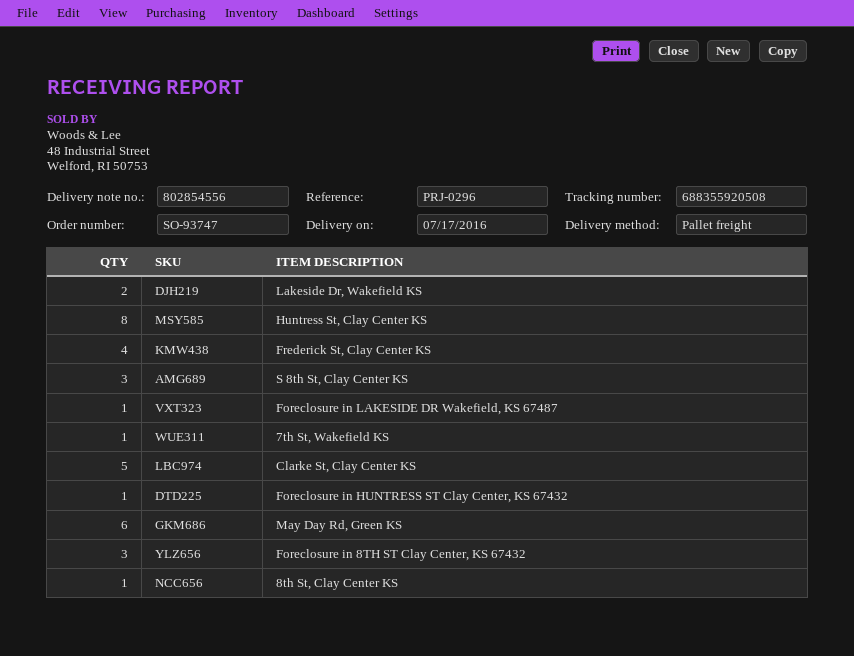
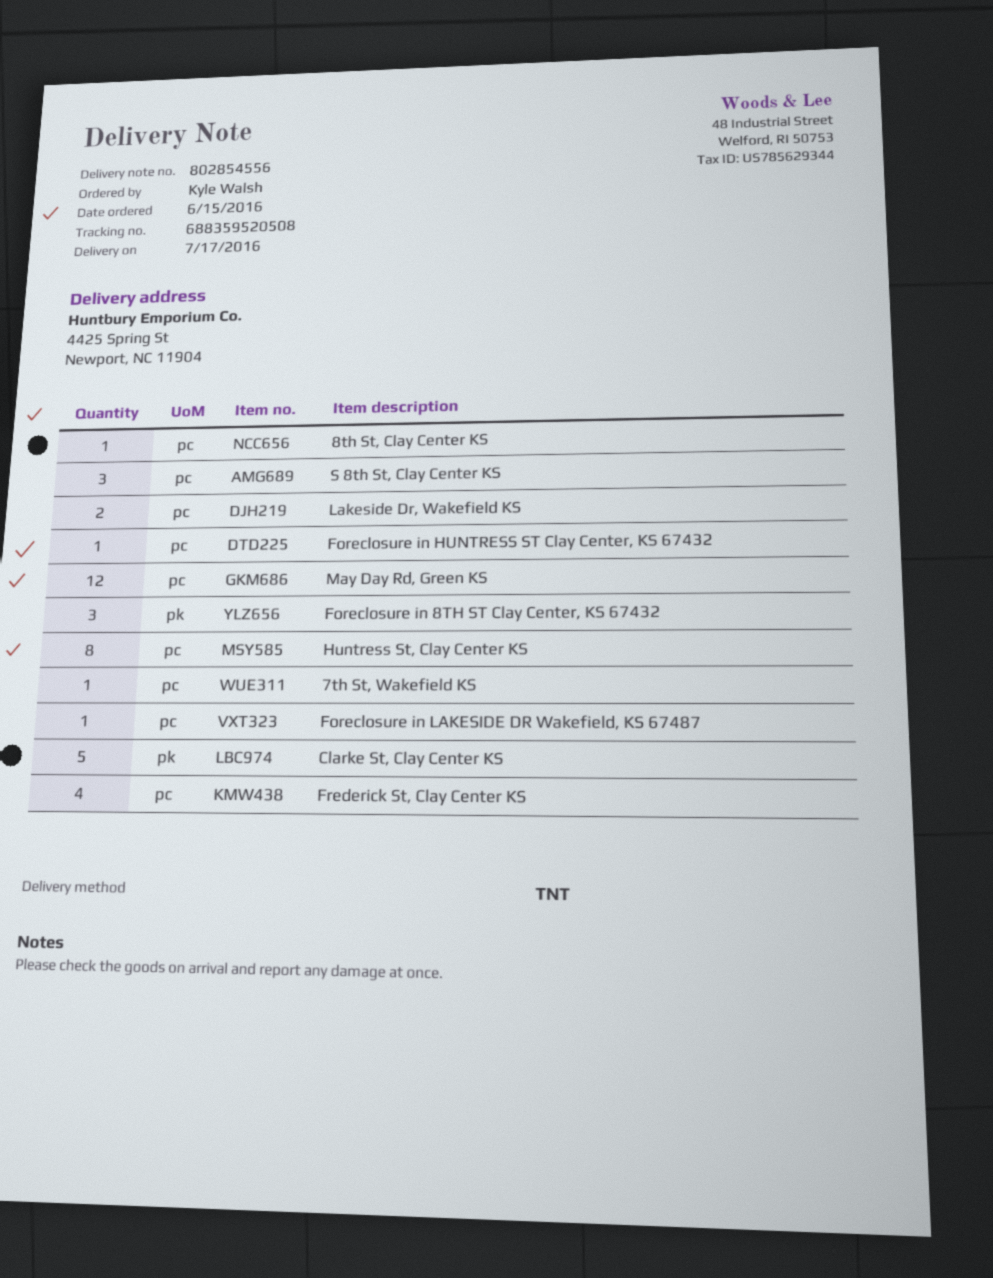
shipping method: pallet freight -> TNT
tracking number: 688355920508 -> 688359520508
May Day Rd, Green KS: 6 -> 12

